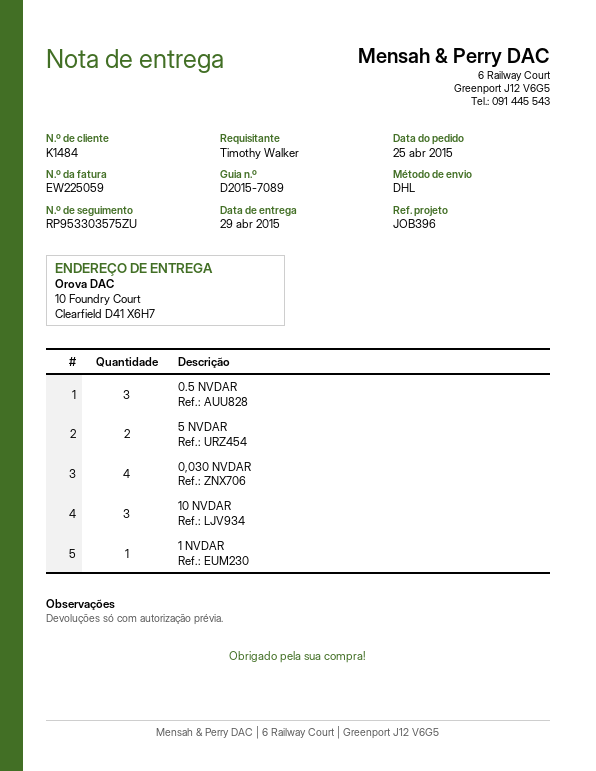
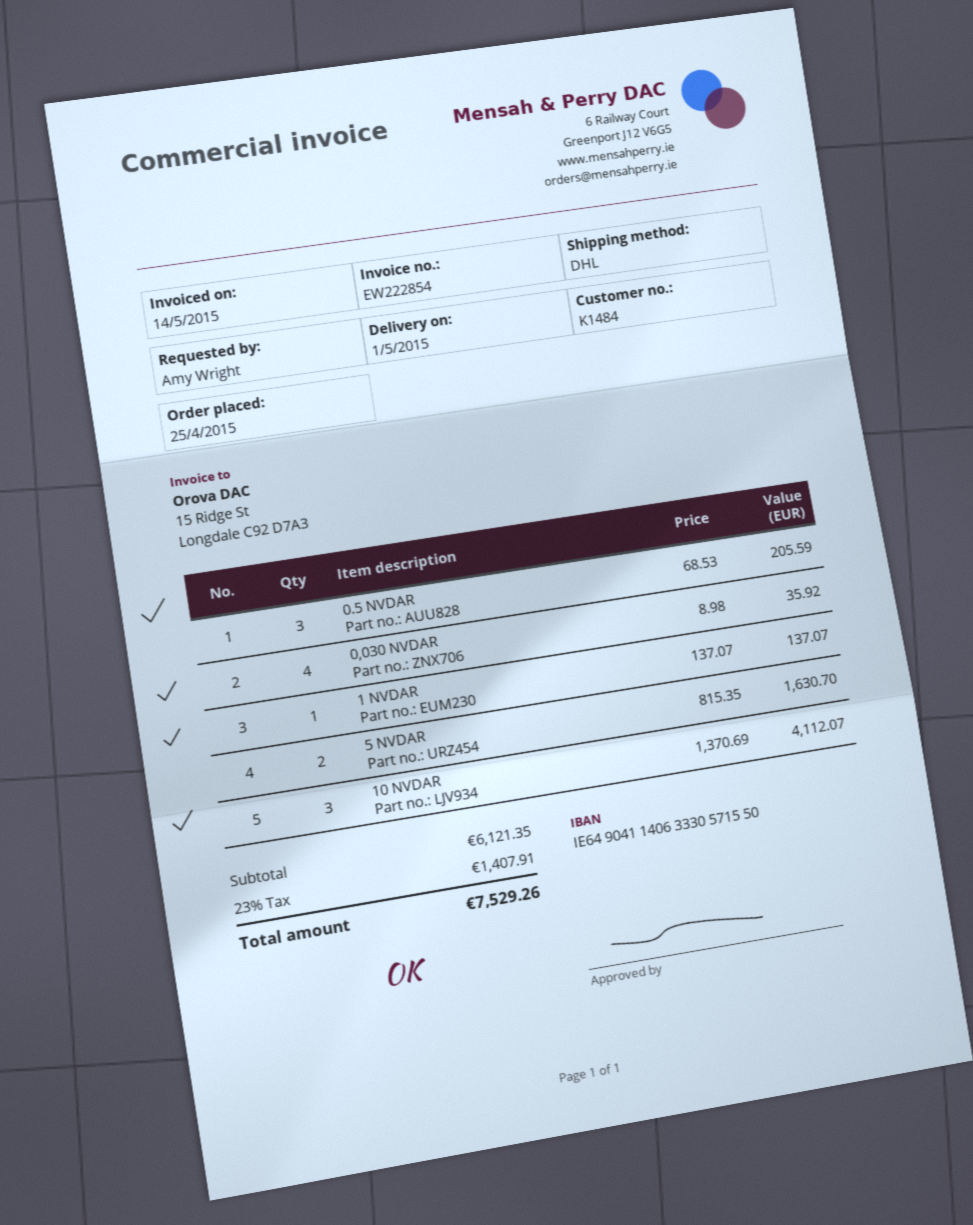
delivery date: 2015-04-29 -> 2015-05-01
invoice number: EW225059 -> EW222854
ordered by: Timothy Walker -> Amy Wright

